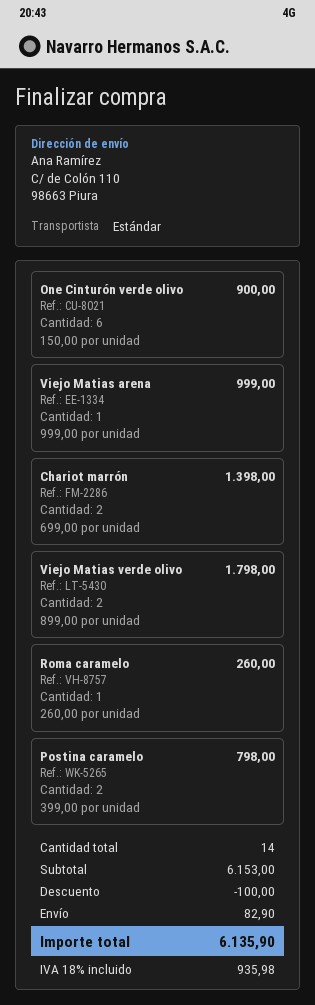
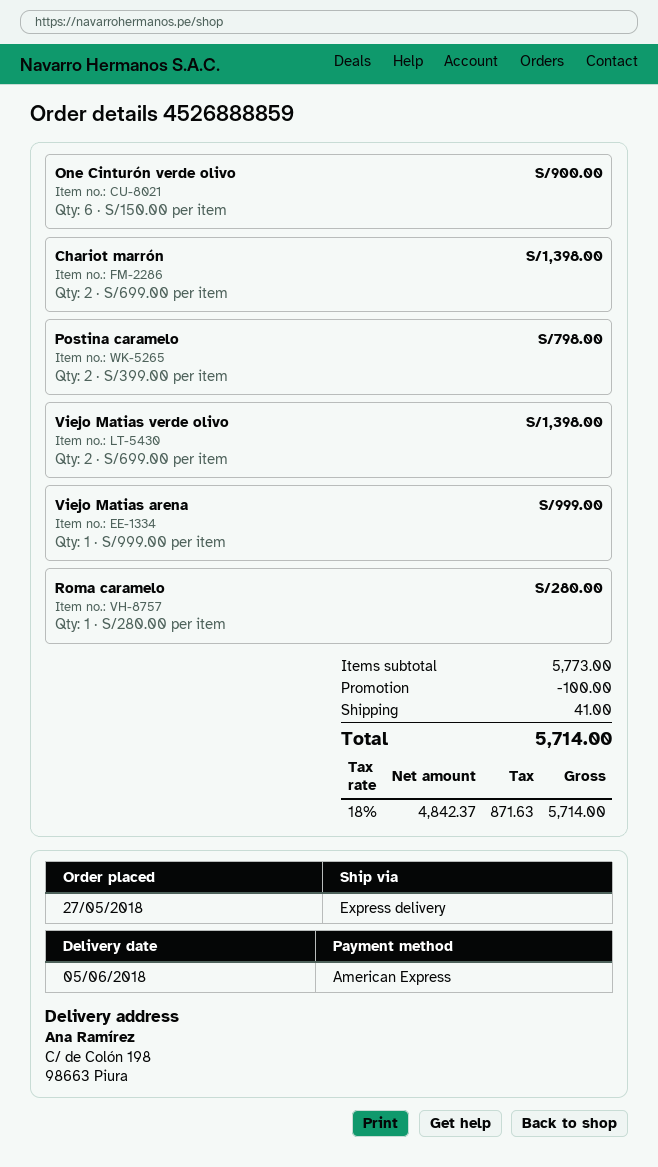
shipping method: standard -> express
ship to: C/ de Colón 110, 98663 Piura -> C/ de Colón 198, 98663 Piura
Viejo Matias verde olivo: 2 x 899.00 = 1798.00 -> 2 x 699.00 = 1398.00
Roma caramelo: 1 x 260.00 = 260.00 -> 1 x 280.00 = 280.00
subtotal: 6153.00 -> 5773.00
shipping: 82.90 -> 41.00
tax: 18% = 935.98 -> 18% = 871.63
total: 6135.90 -> 5714.00

